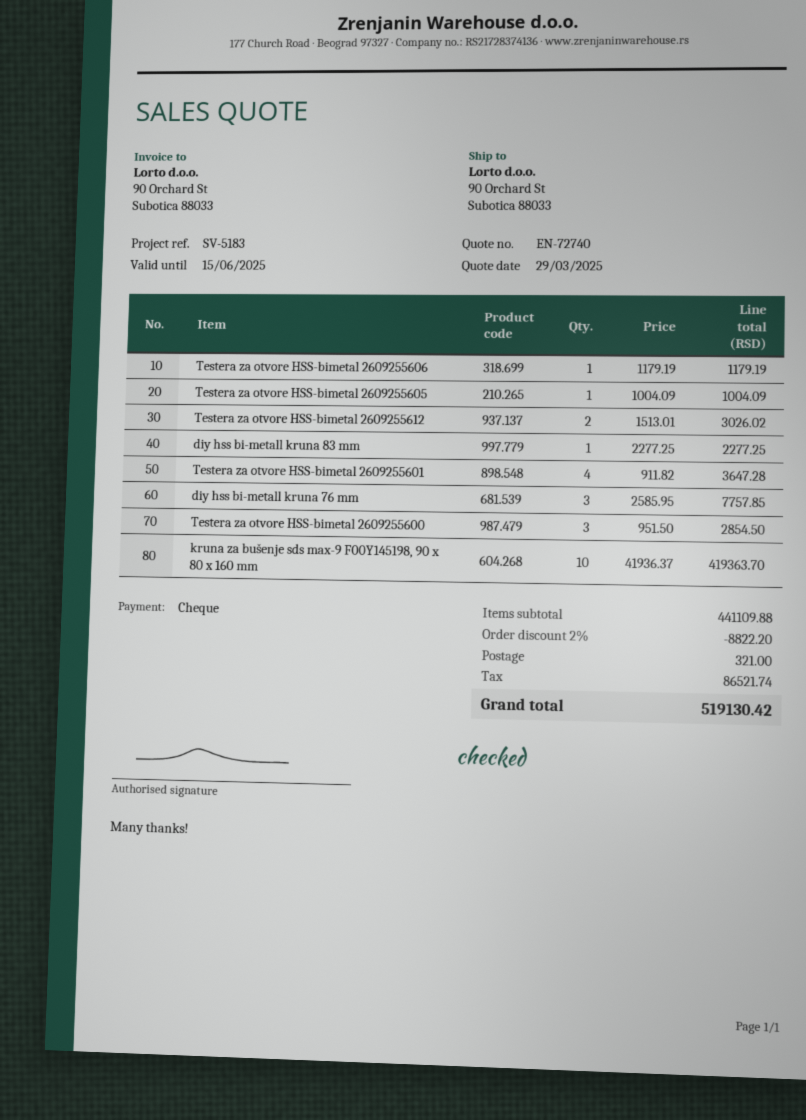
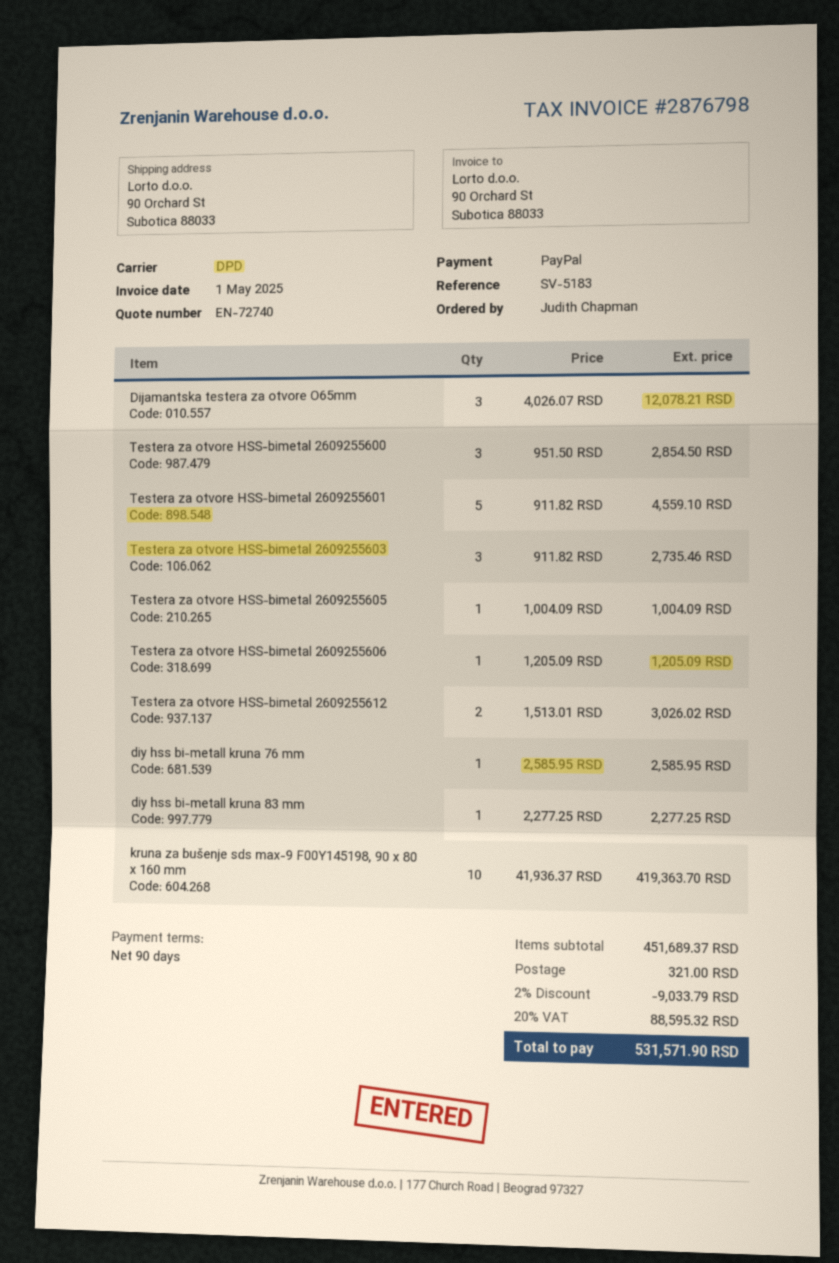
payment method: cheque -> PayPal
Testera za otvore HSS-bimetal 2609255606: 1 x 1179.19 = 1179.19 -> 1 x 1205.09 = 1205.09
Testera za otvore HSS-bimetal 2609255601: 4 x 911.82 = 3647.28 -> 5 x 911.82 = 4559.10
diy hss bi-metall kruna 76 mm: 3 x 2585.95 = 7757.85 -> 1 x 2585.95 = 2585.95
Dijamantska testera za otvore O65mm: none -> 3 x 4026.07 = 12078.21
Testera za otvore HSS-bimetal 2609255603: none -> 3 x 911.82 = 2735.46
subtotal: 441109.88 -> 451689.37
discount: 2% = 8822.20 -> 2% = 9033.79
tax: 86521.74 -> 88595.32
total: 519130.42 -> 531571.90

